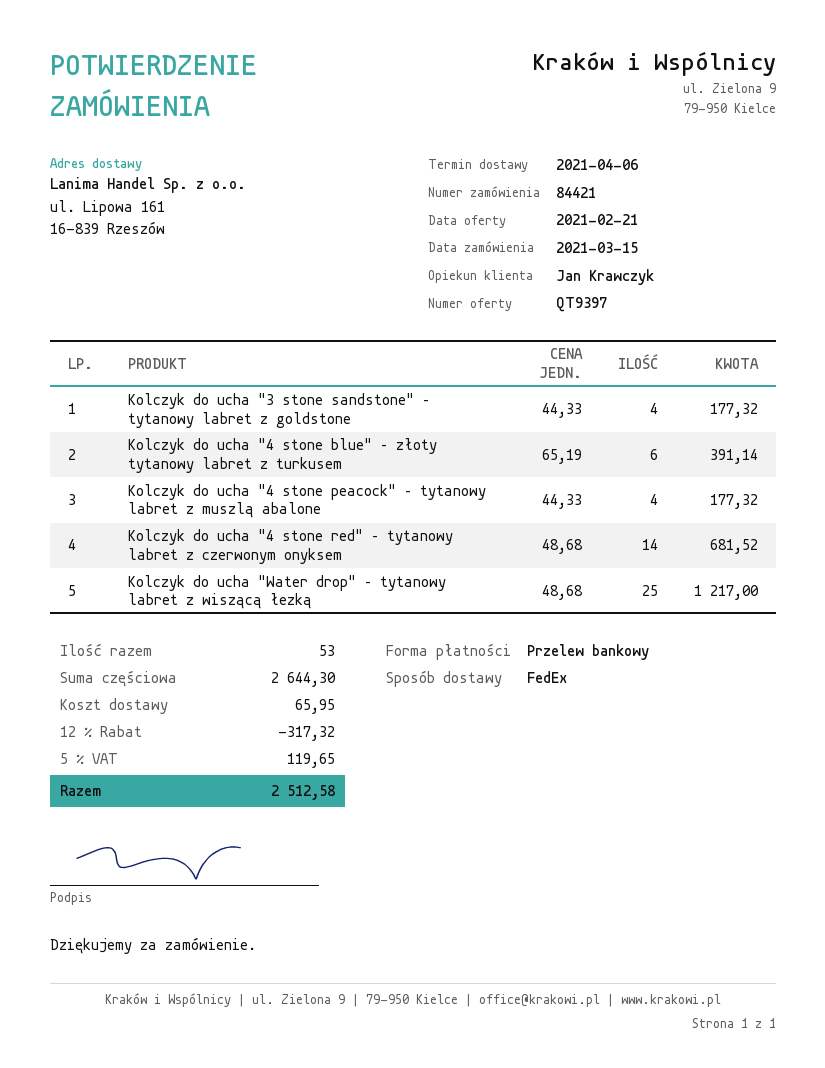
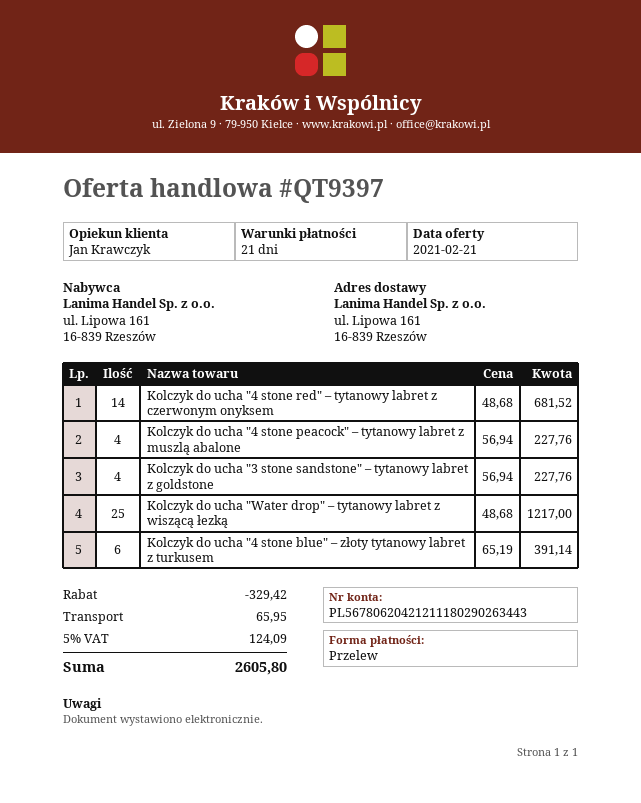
Kolczyk do ucha "3 stone sandstone" – tytanowy labret z goldstone: 4 x 44.33 = 177.32 -> 4 x 56.94 = 227.76
Kolczyk do ucha "4 stone peacock" – tytanowy labret z muszlą abalone: 4 x 44.33 = 177.32 -> 4 x 56.94 = 227.76
discount: 317.32 -> 329.42
tax: 5% = 119.65 -> 5% = 124.09
total: 2512.58 -> 2605.80

